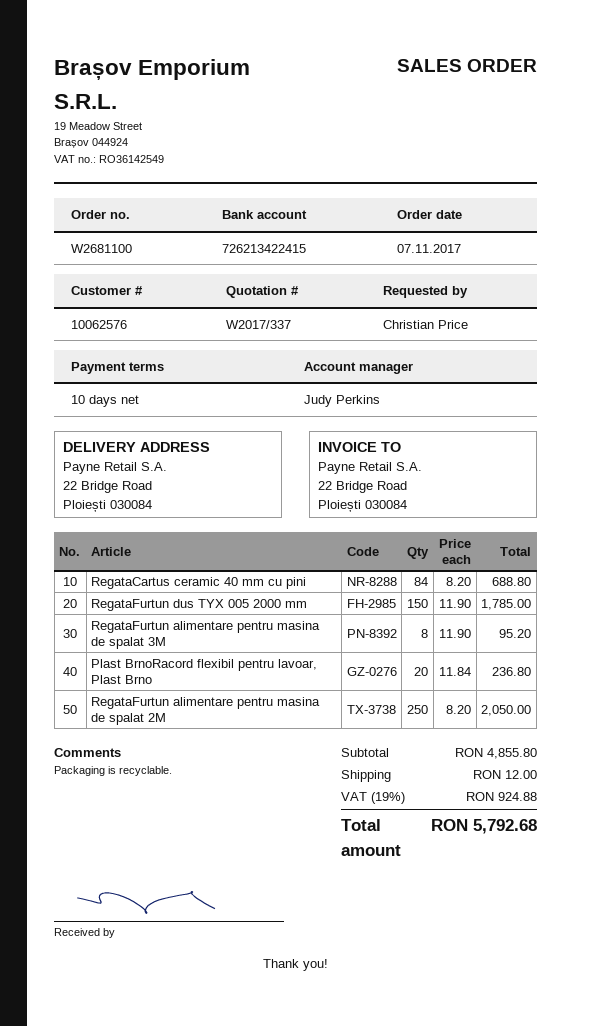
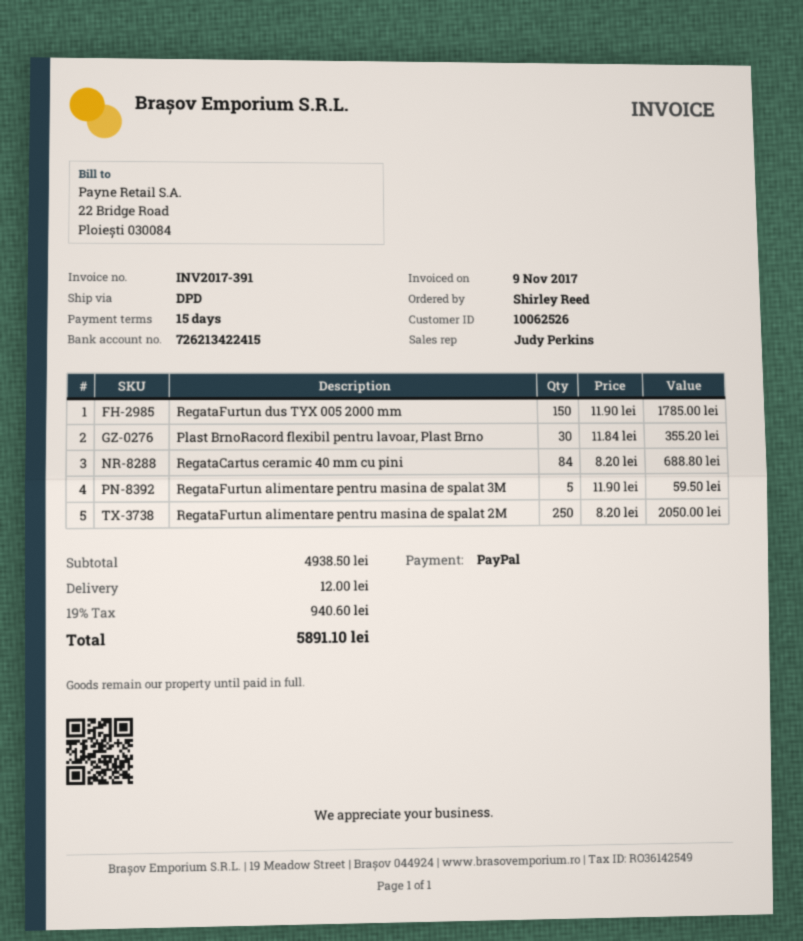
payment terms: 10 days -> 15 days
customer number: 10062576 -> 10062526
ordered by: Christian Price -> Shirley Reed
RegataFurtun alimentare pentru masina de spalat 3M: 8 x 11.90 = 95.20 -> 5 x 11.90 = 59.50
Plast BrnoRacord flexibil pentru lavoar, Plast Brno: 20 x 11.84 = 236.80 -> 30 x 11.84 = 355.20
subtotal: 4855.80 -> 4938.50
tax: 19% = 924.88 -> 19% = 940.60
total: 5792.68 -> 5891.10

